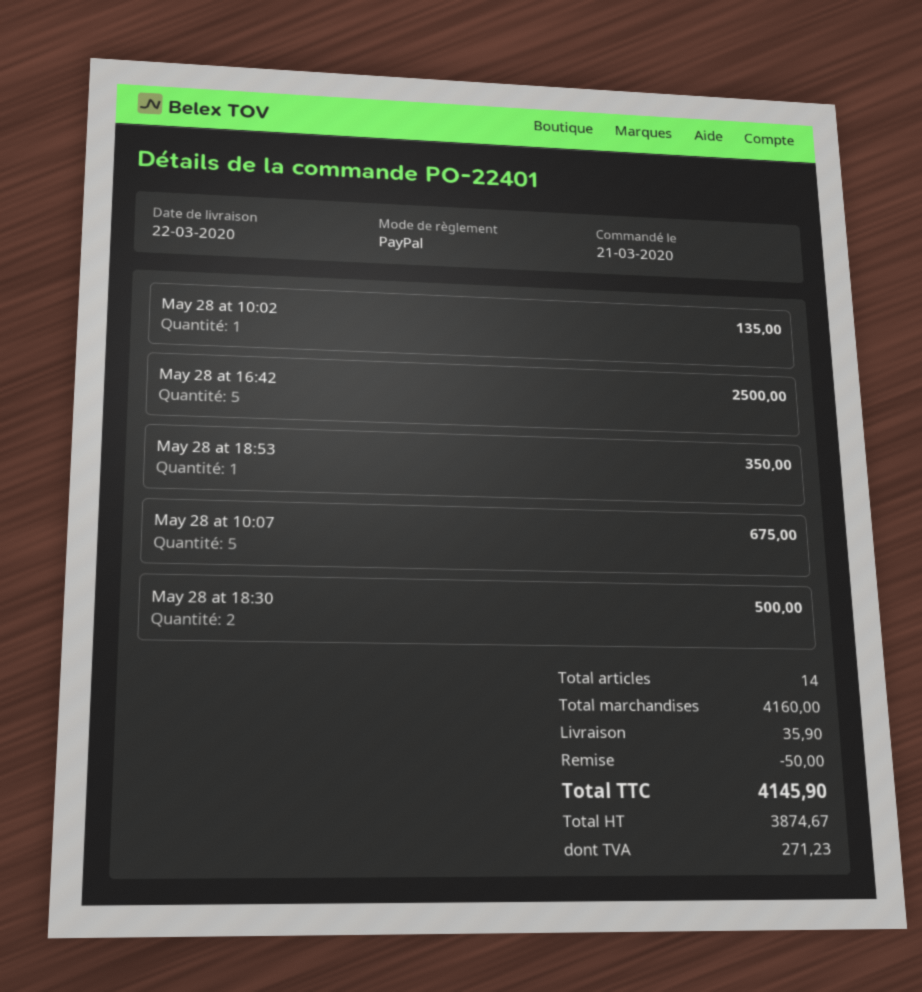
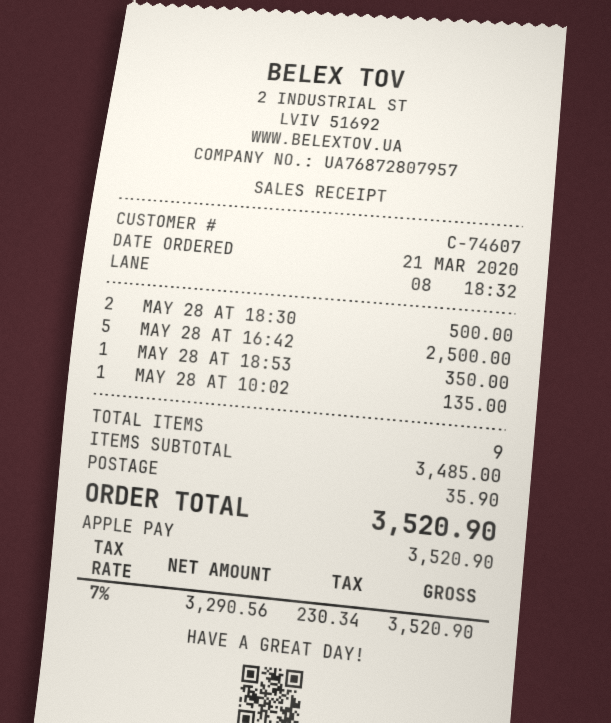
payment method: PayPal -> Apple Pay
May 28 at 10:07: 5 for 675.00 -> none
total quantity: 14 -> 9
subtotal: 4160.00 -> 3485.00
discount: 50.00 -> none
net: 3874.67 -> 3290.56
tax: 271.23 -> 230.34
total: 4145.90 -> 3520.90

